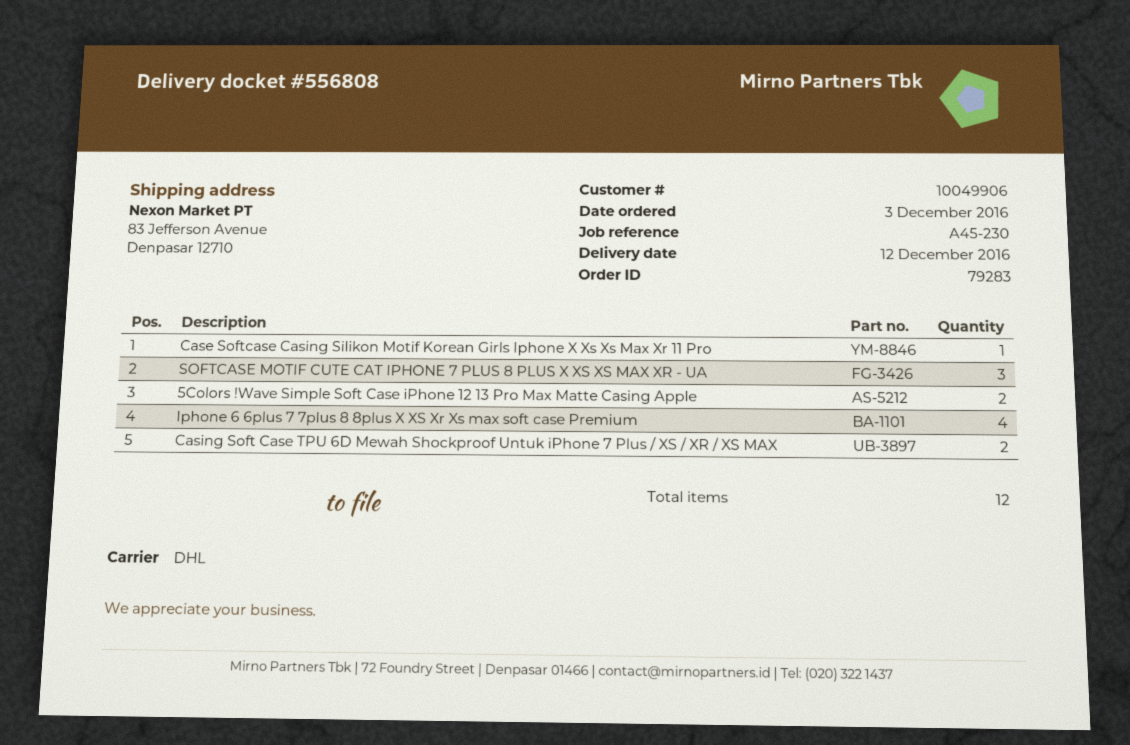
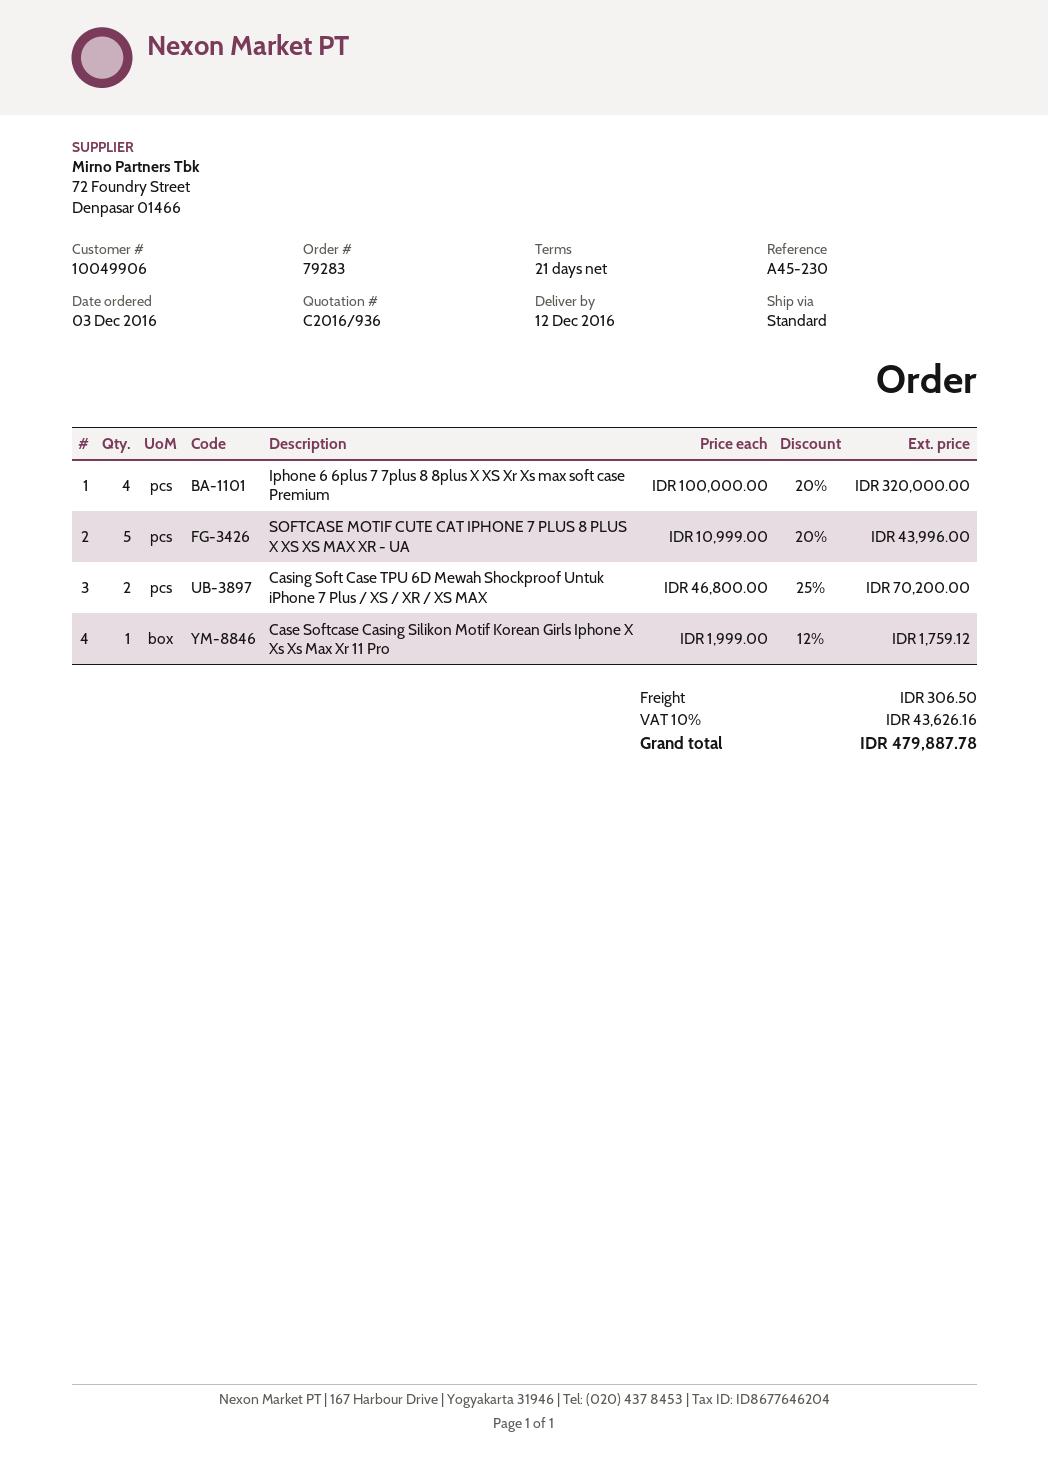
shipping method: DHL -> standard
SOFTCASE MOTIF CUTE CAT IPHONE 7 PLUS 8 PLUS X XS XS MAX XR - UA: 3 -> 5
5Colors !Wave Simple Soft Case iPhone 12 13 Pro Max Matte Casing Apple: 2 -> none

